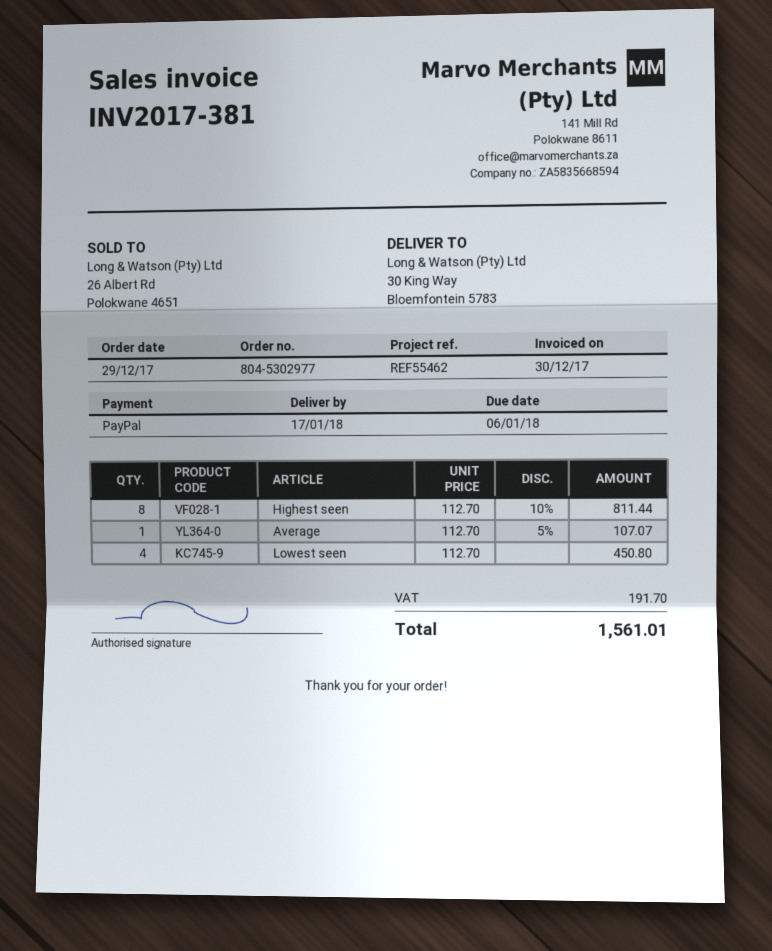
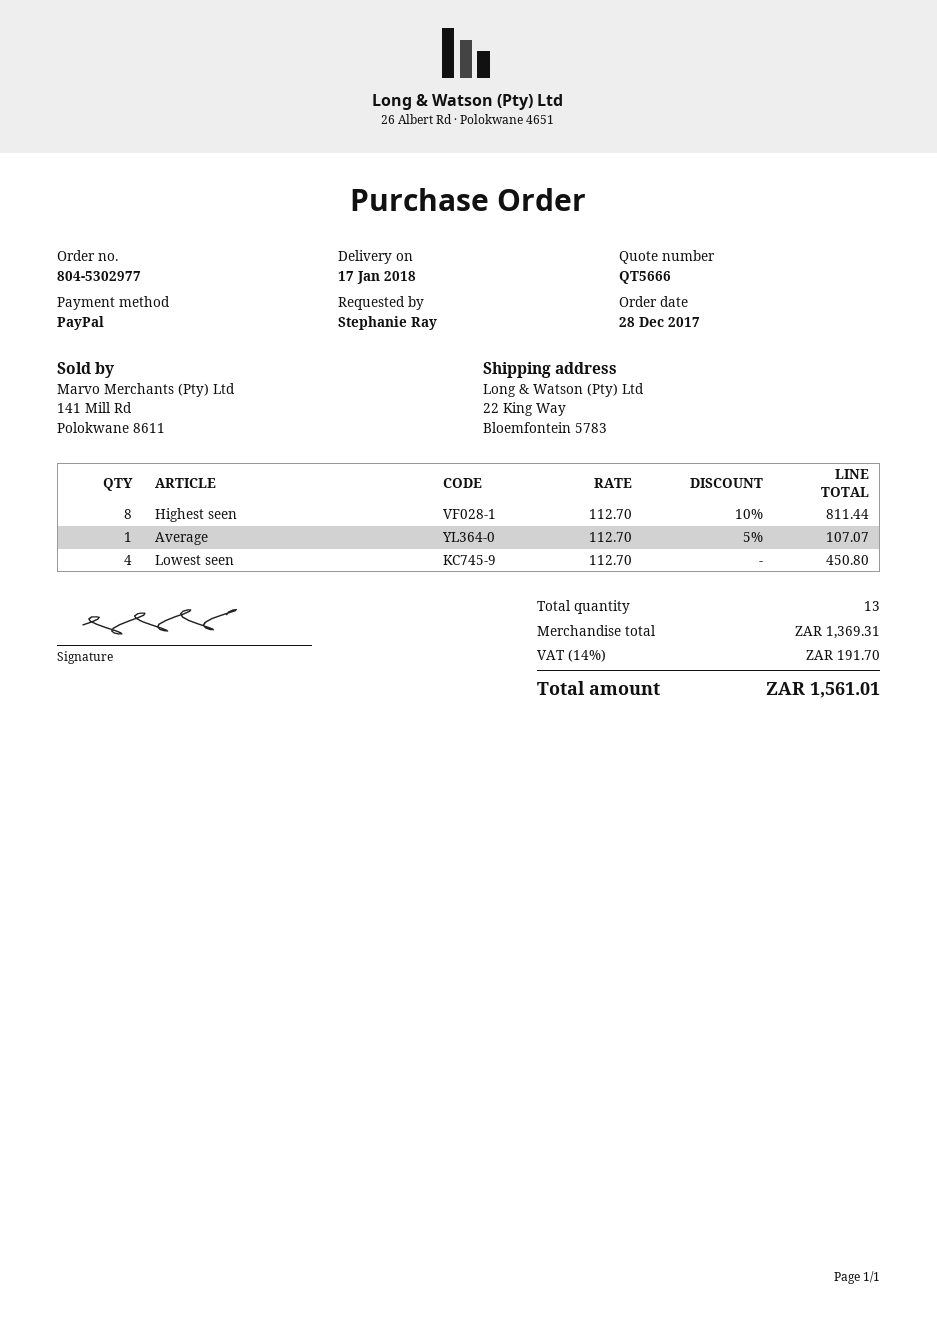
order date: 2017-12-29 -> 2017-12-28
ship to: 30 King Way, Bloemfontein 5783 -> 22 King Way, Bloemfontein 5783

